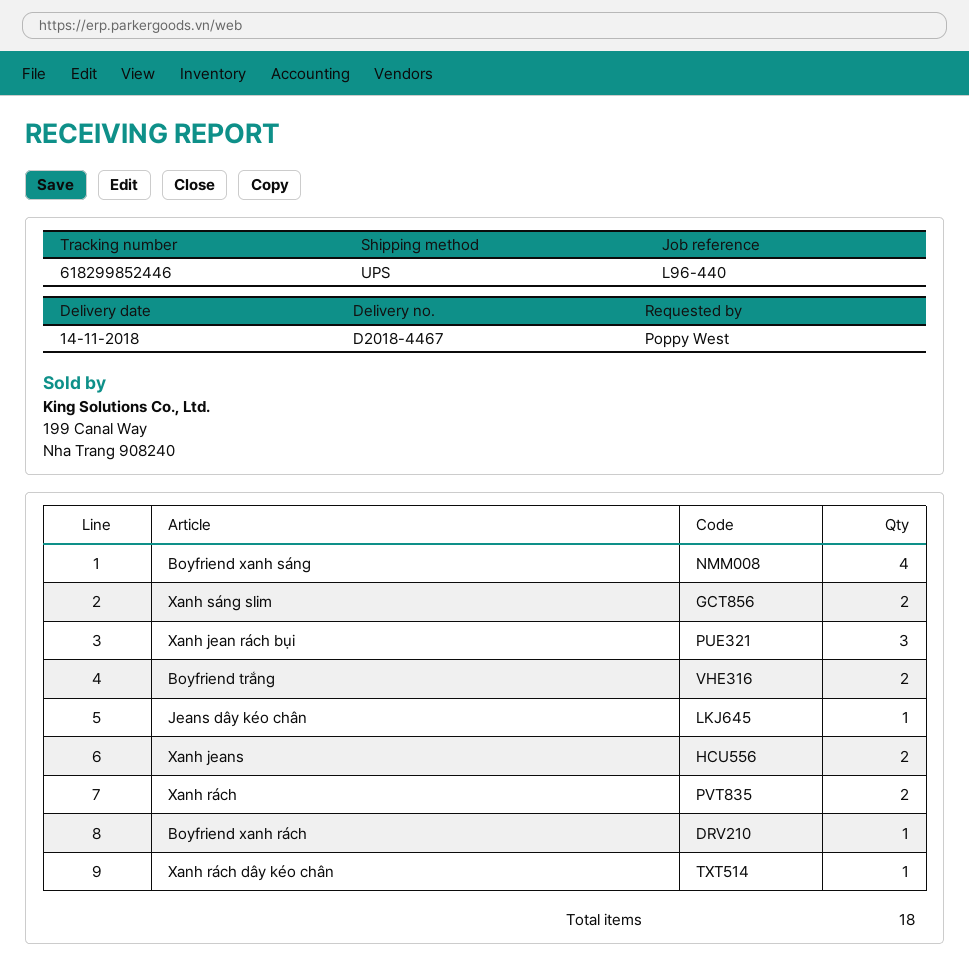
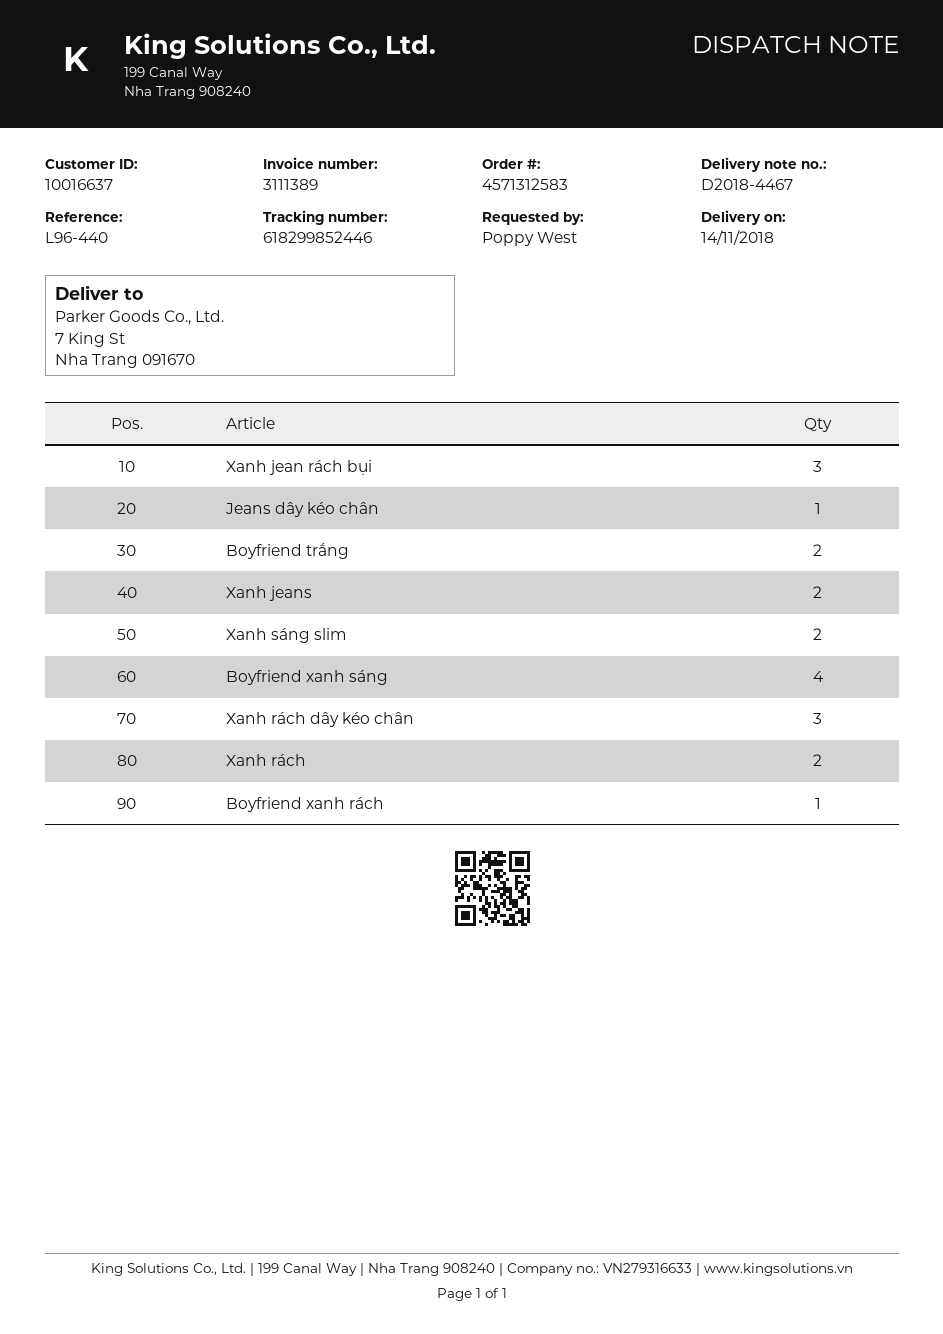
Xanh rách dây kéo chân: 1 -> 3

